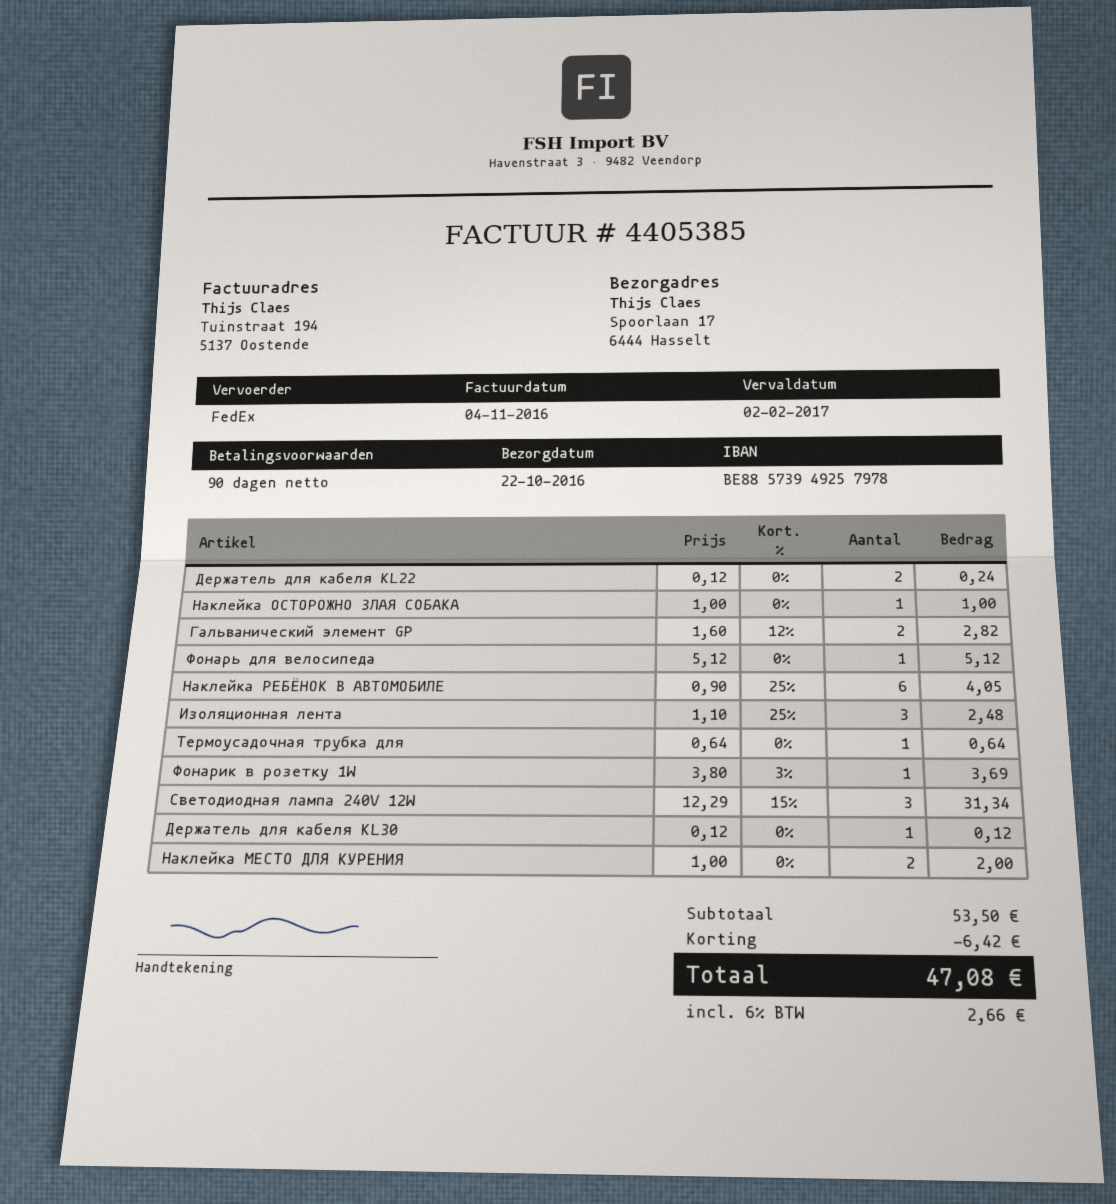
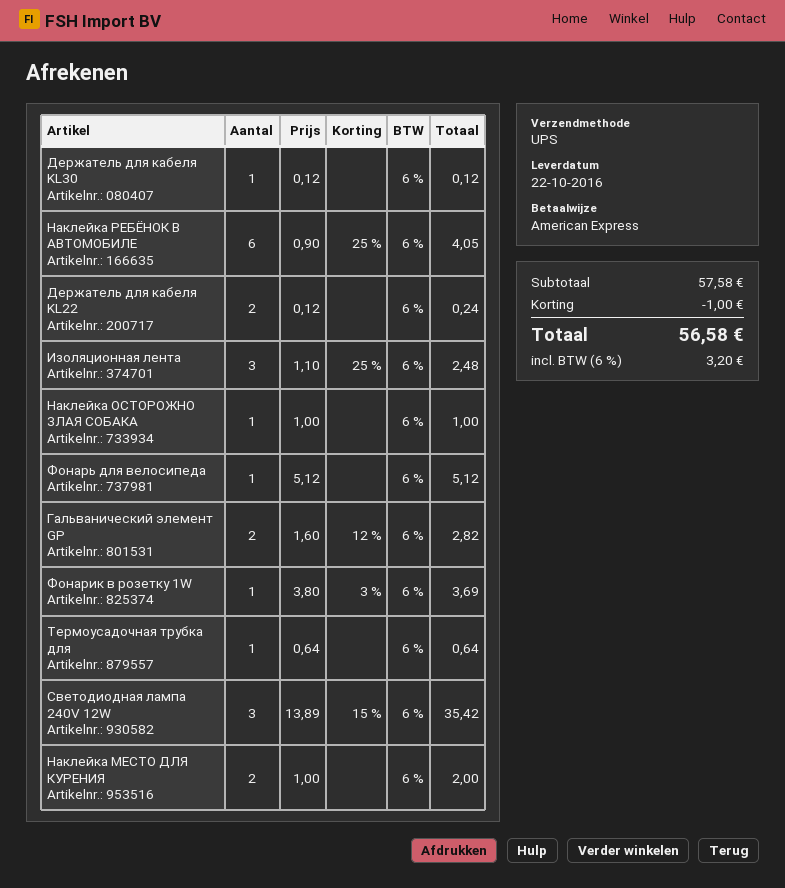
shipping method: FedEx -> UPS
Светодиодная лампа 240V 12W: 3 x 12.29 - 15% = 31.34 -> 3 x 13.89 - 15% = 35.42
subtotal: 53.50 -> 57.58
discount: 6.42 -> 1.00
tax: 6% = 2.66 -> 6% = 3.20
total: 47.08 -> 56.58

